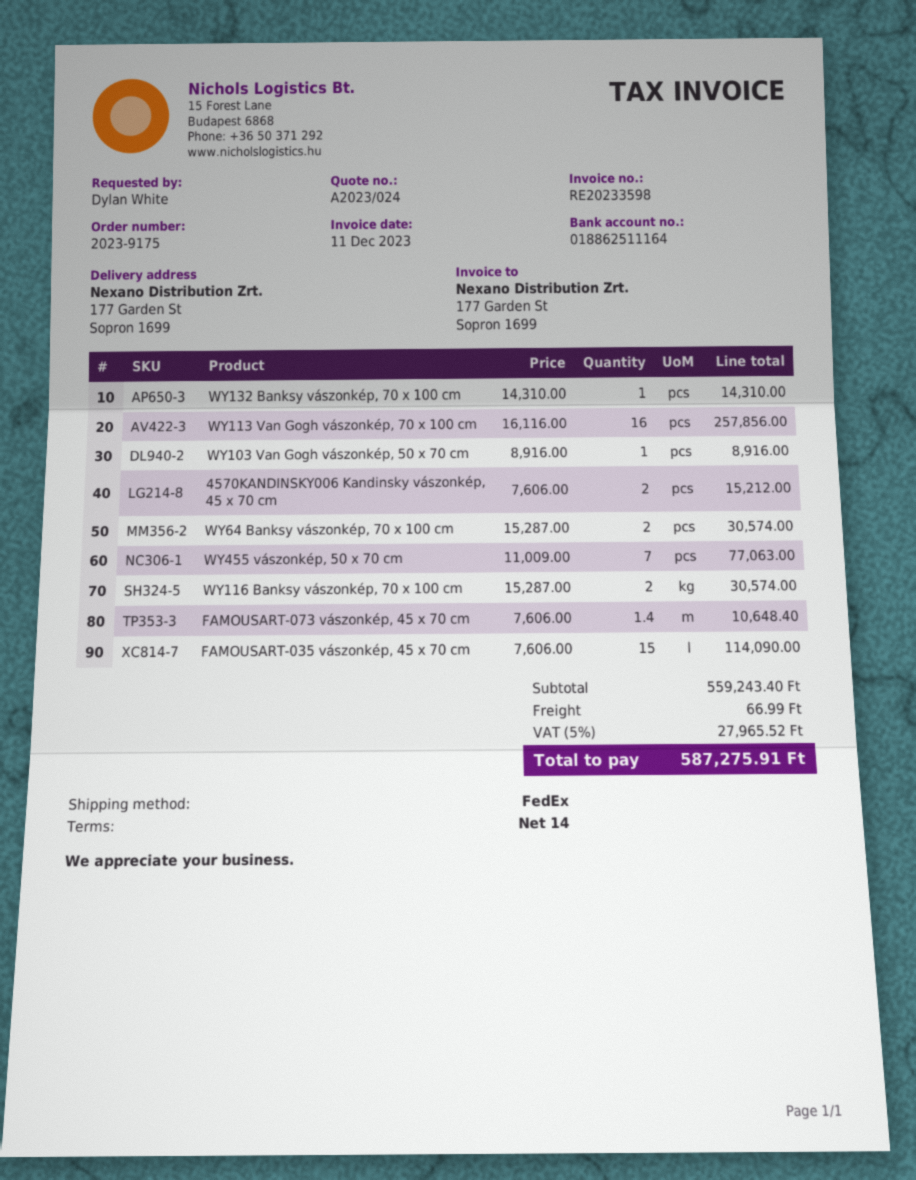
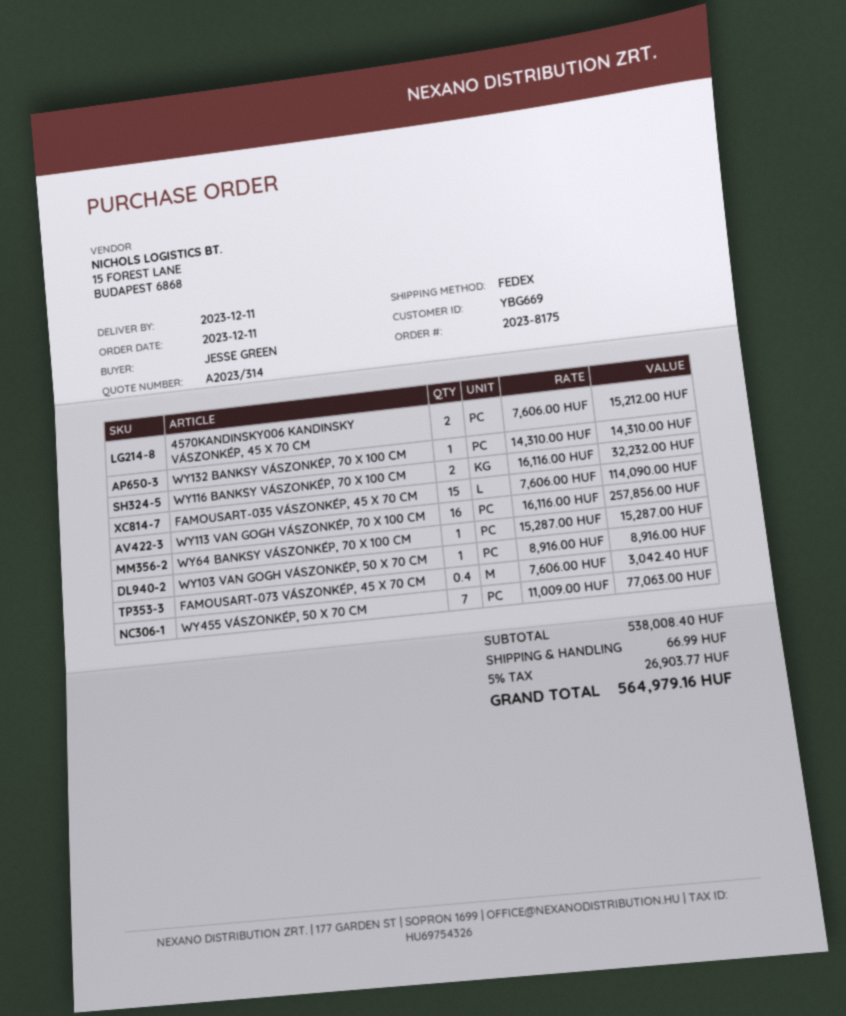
quote number: A2023/024 -> A2023/314
order number: 2023-9175 -> 2023-8175
ordered by: Dylan White -> JESSE GREEN
WY64 Banksy vászonkép, 70 x 100 cm: 2 x 15287.00 = 30574.00 -> 1 x 15287.00 = 15287.00
WY116 Banksy vászonkép, 70 x 100 cm: 2 x 15287.00 = 30574.00 -> 2 x 16116.00 = 32232.00
FAMOUSART-073 vászonkép, 45 x 70 cm: 1.4 x 7606.00 = 10648.40 -> 0.4 x 7606.00 = 3042.40
subtotal: 559243.40 -> 538008.40
tax: 5% = 27965.52 -> 5% = 26903.77
total: 587275.91 -> 564979.16

